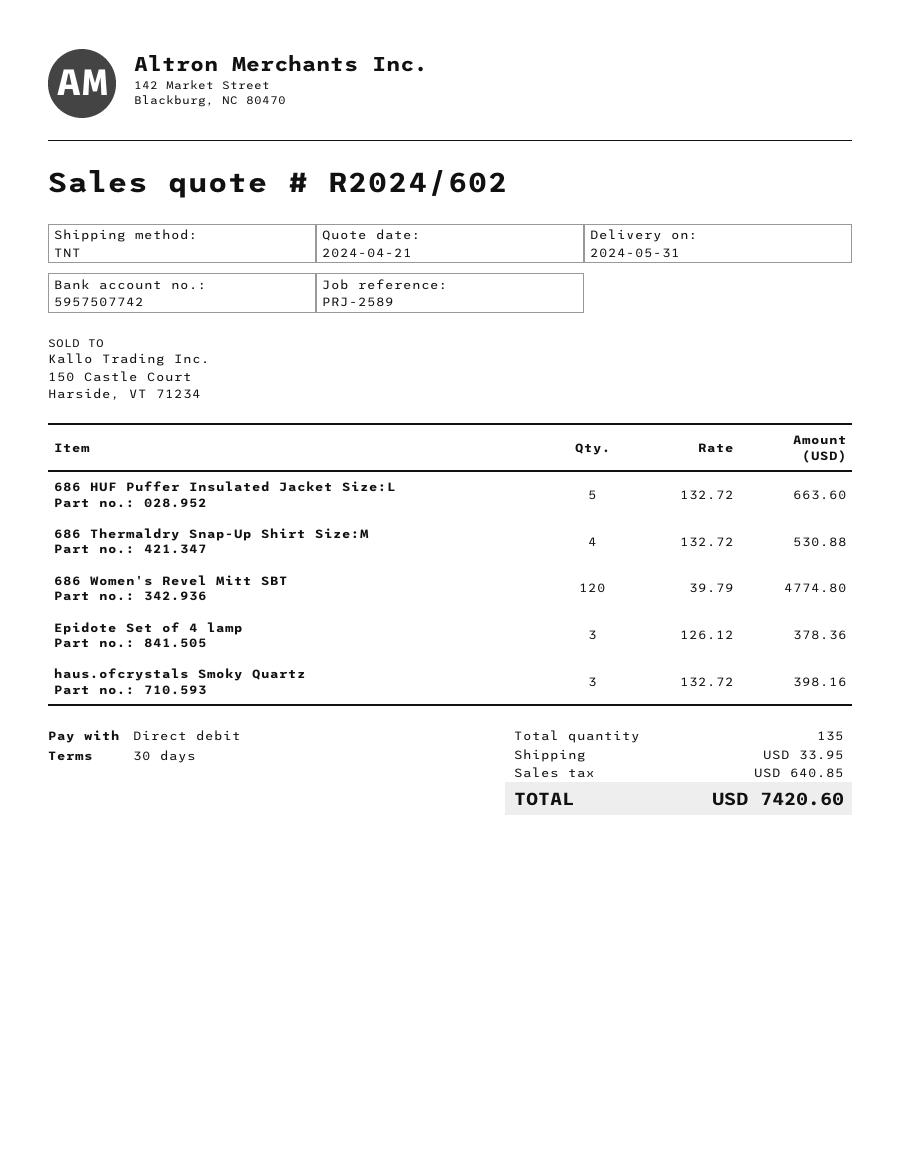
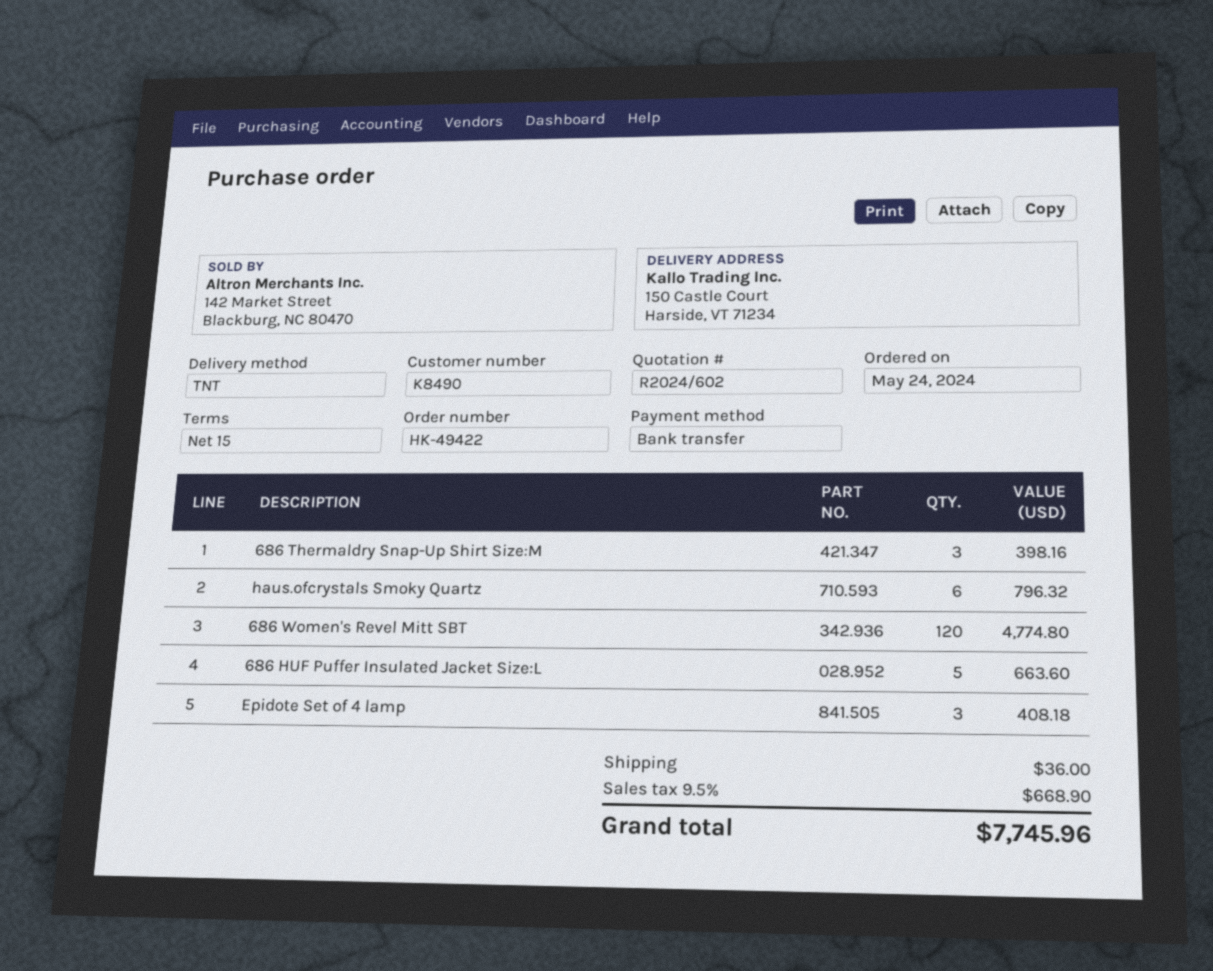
payment terms: 30 days -> 15 days
payment method: direct debit -> bank transfer
686 Thermaldry Snap-Up Shirt Size:M: 4 for 530.88 -> 3 for 398.16
Epidote Set of 4 lamp: 3 for 378.36 -> 3 for 408.18
haus.ofcrystals Smoky Quartz: 3 for 398.16 -> 6 for 796.32
shipping: 33.95 -> 36.00
tax: 640.85 -> 668.90
total: 7420.60 -> 7745.96

